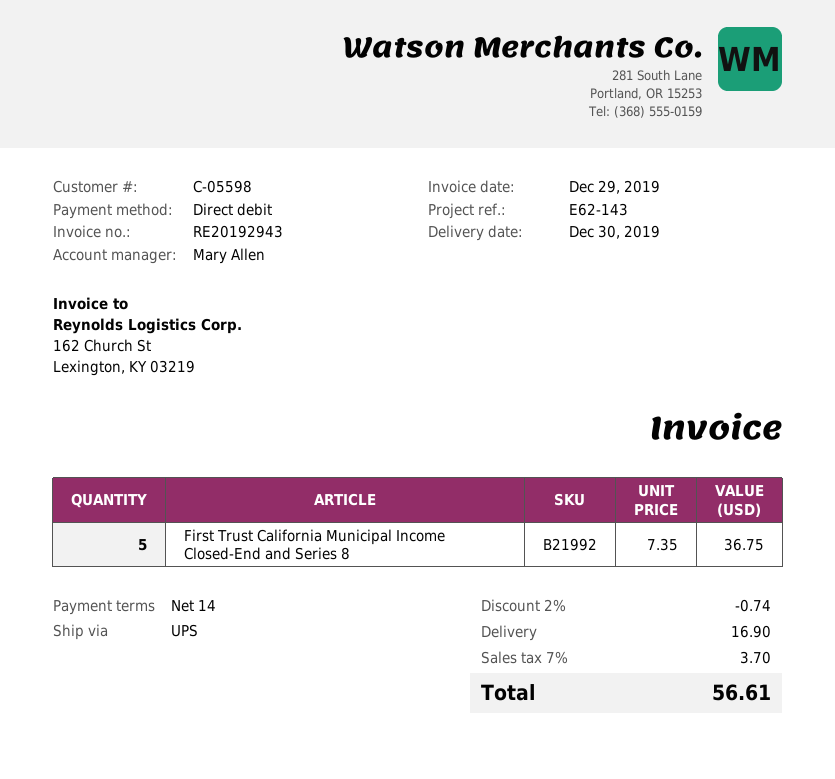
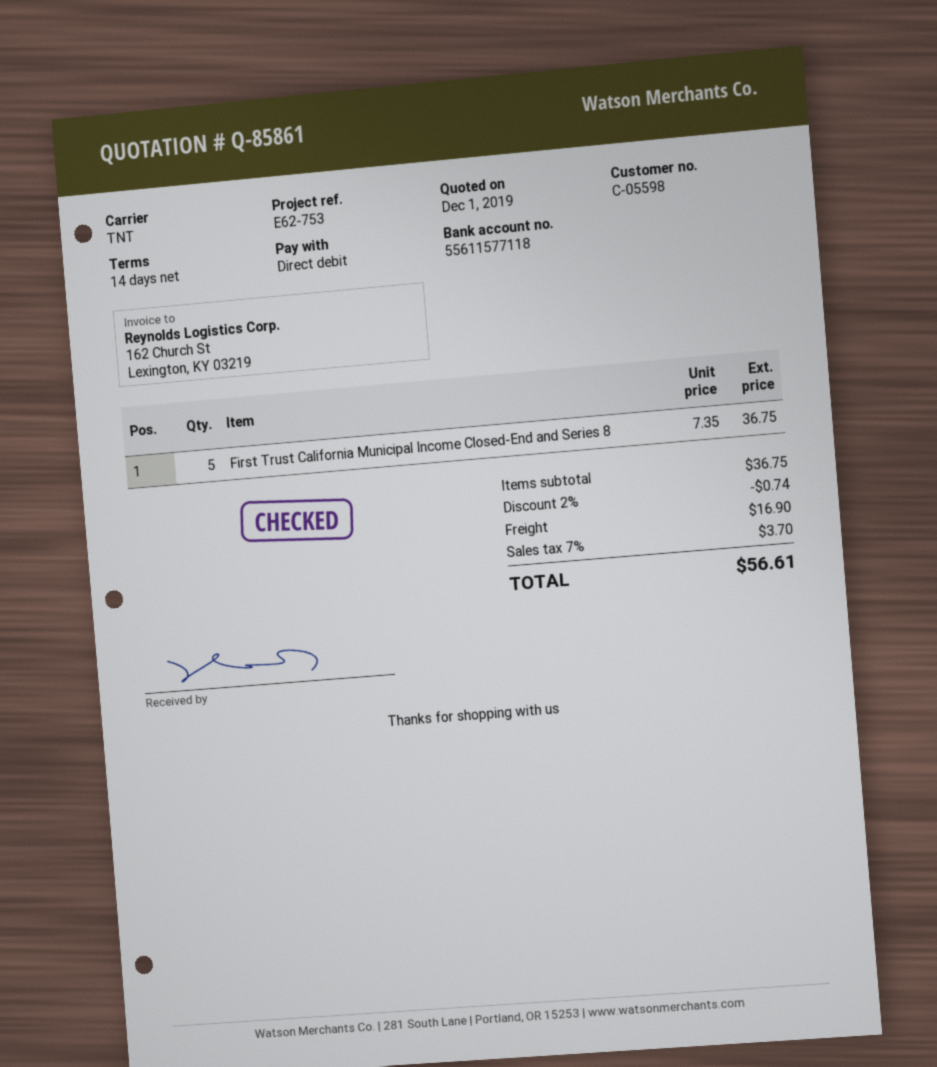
reference: E62-143 -> E62-753
shipping method: UPS -> TNT

